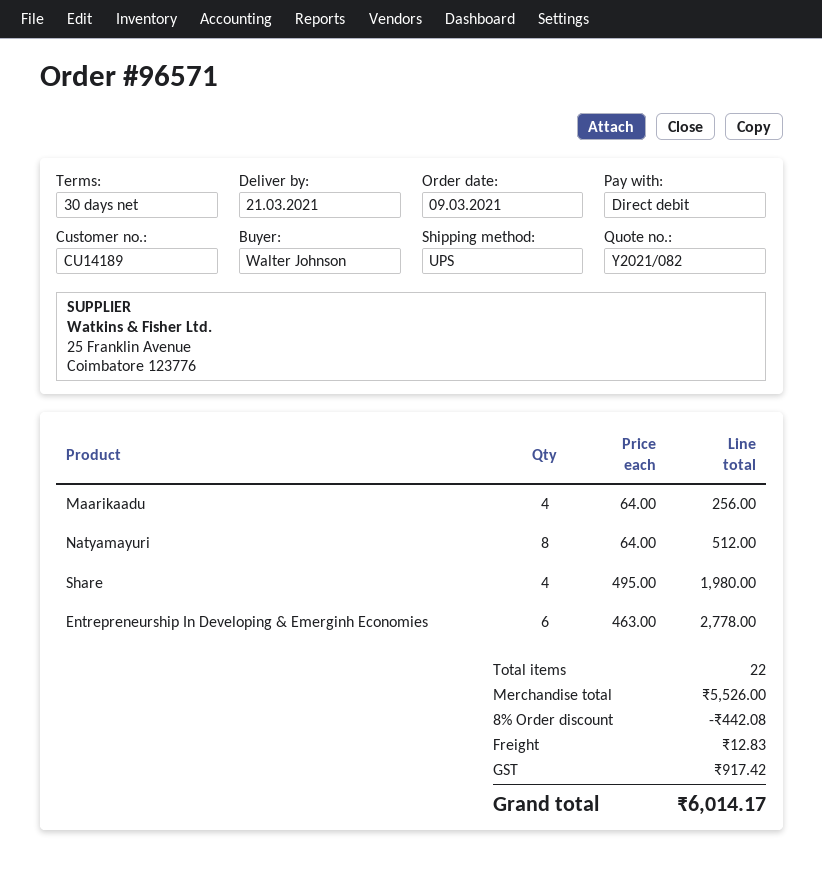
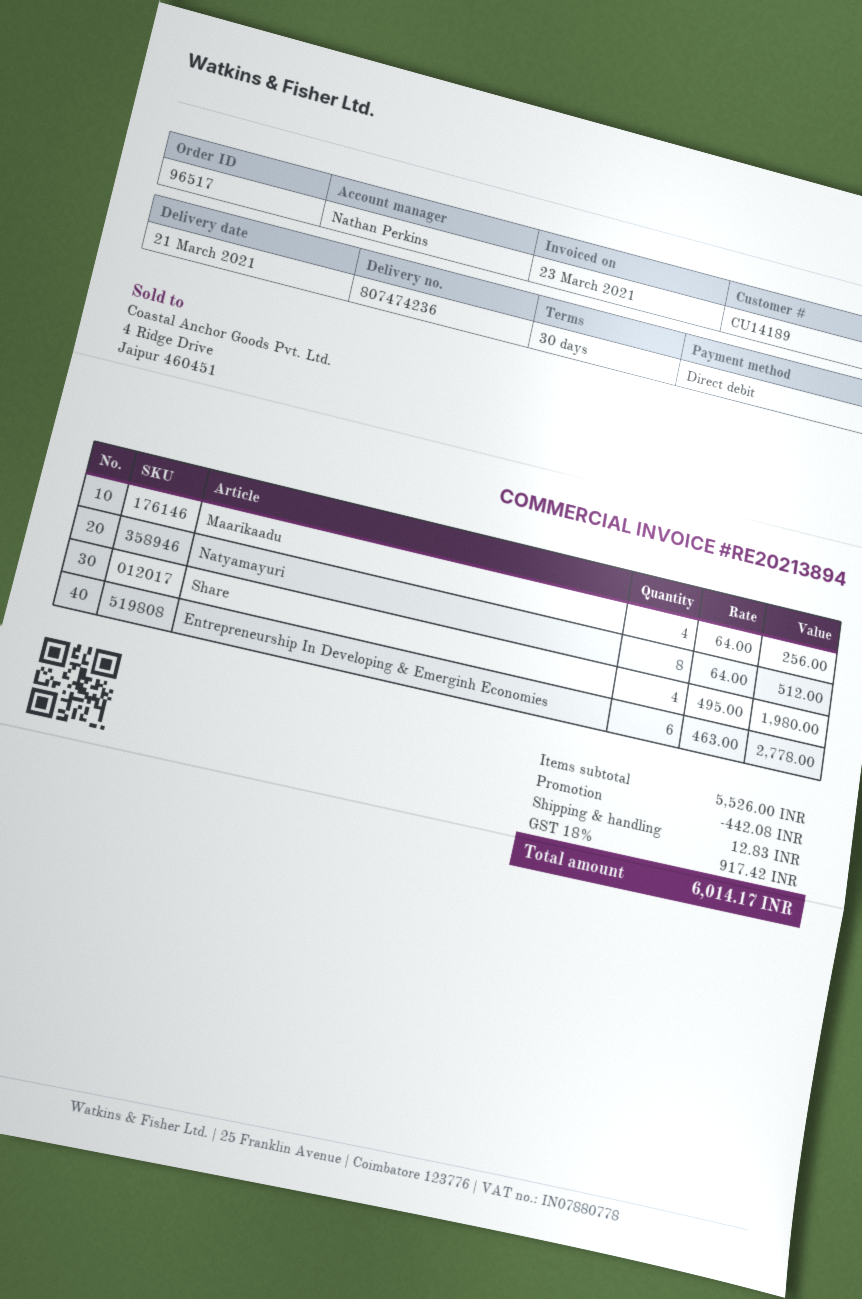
order number: 96571 -> 96517

